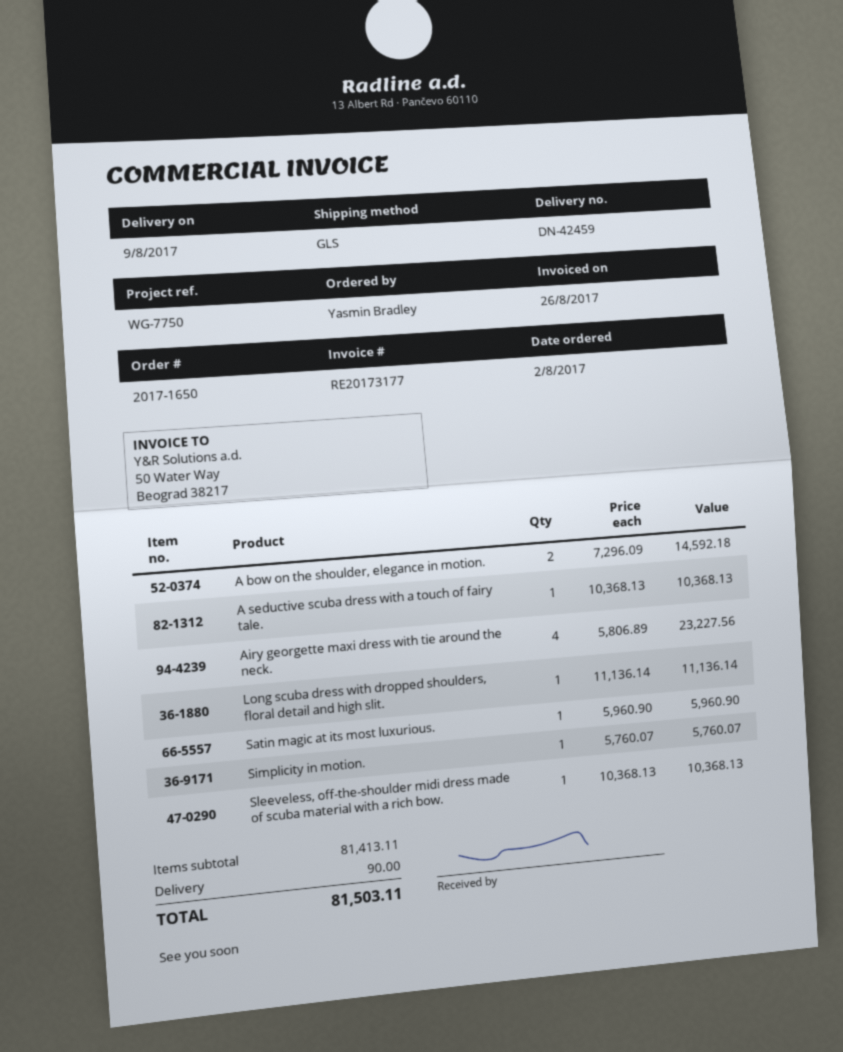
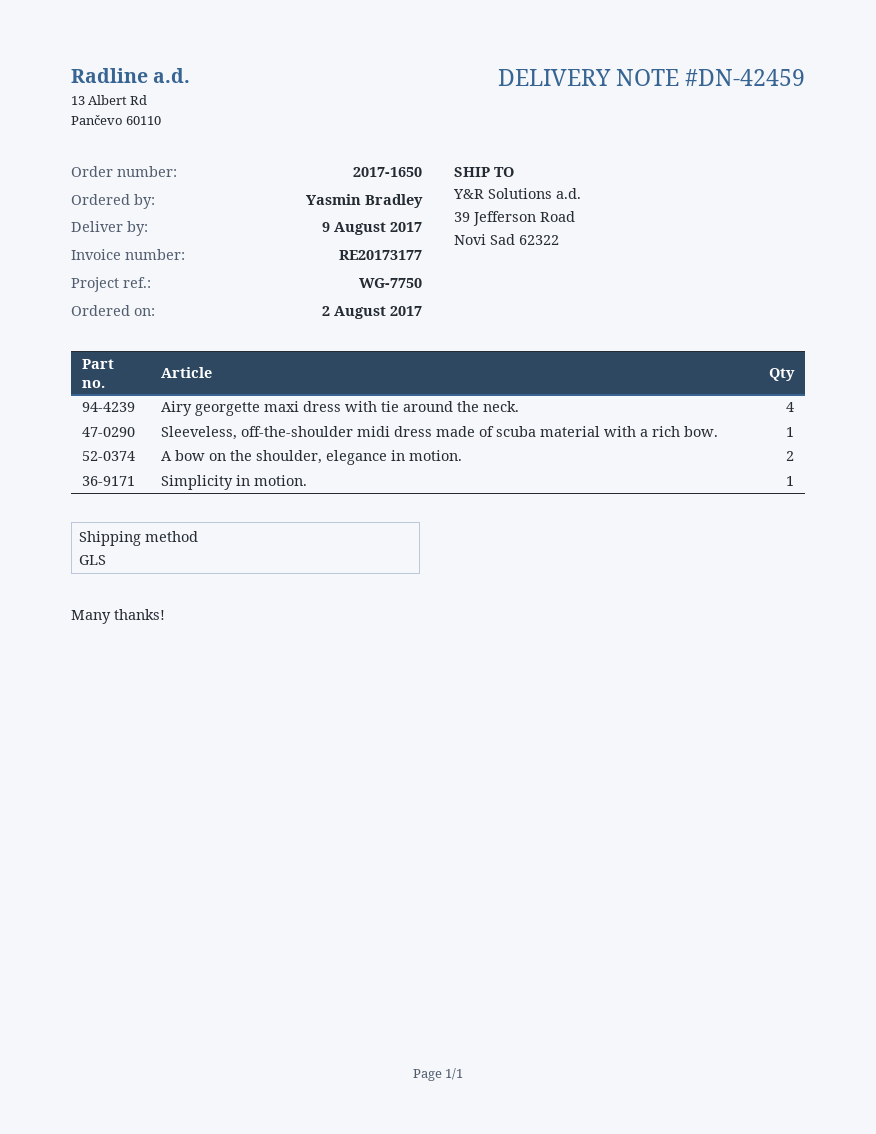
A seductive scuba dress with a touch of fairy tale.: 1 -> none
Long scuba dress with dropped shoulders, floral detail and high slit.: 1 -> none
Satin magic at its most luxurious.: 1 -> none

